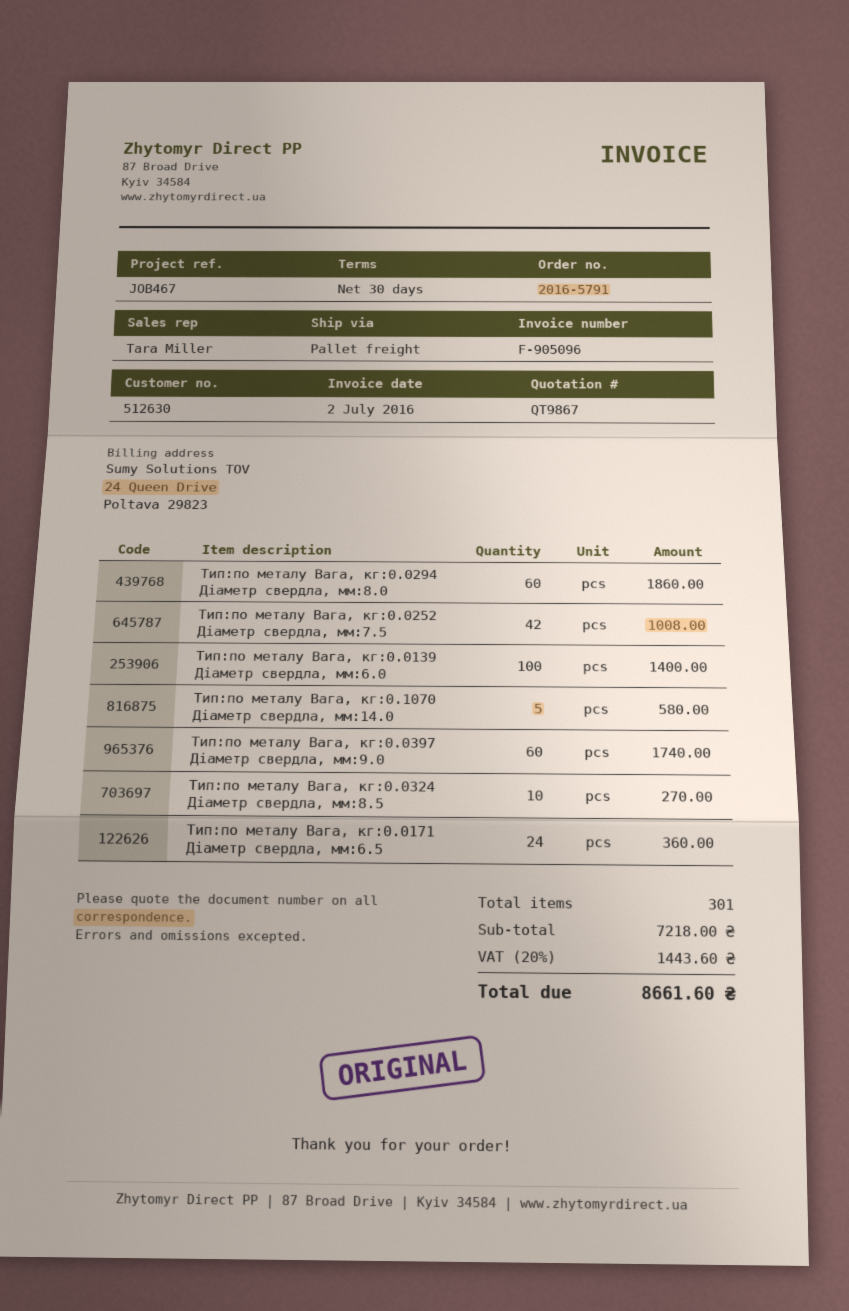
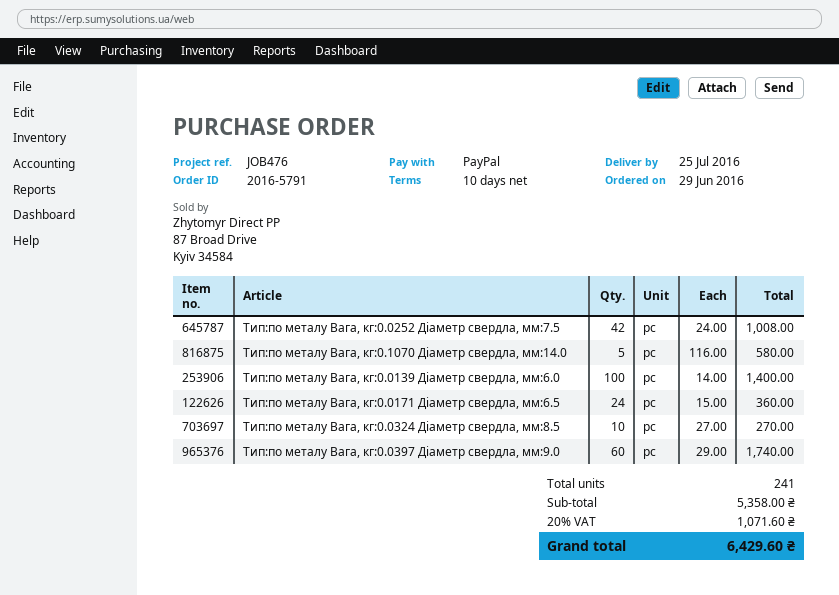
payment terms: 30 days -> 10 days
reference: JOB467 -> JOB476
Тип:по металу Вага, кг:0.0294 Діаметр свердла, мм:8.0: 60 for 1860.00 -> none
total quantity: 301 -> 241
subtotal: 7218.00 -> 5358.00
tax: 20% = 1443.60 -> 20% = 1071.60
total: 8661.60 -> 6429.60

